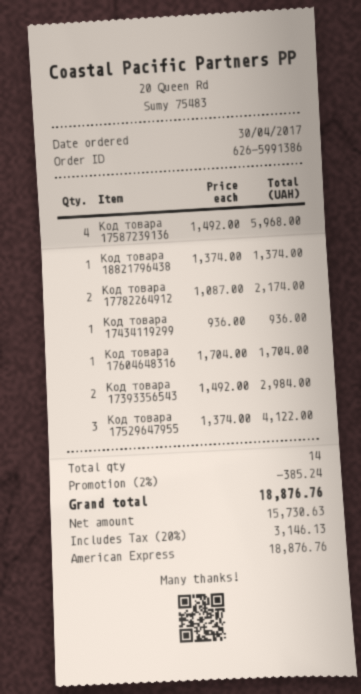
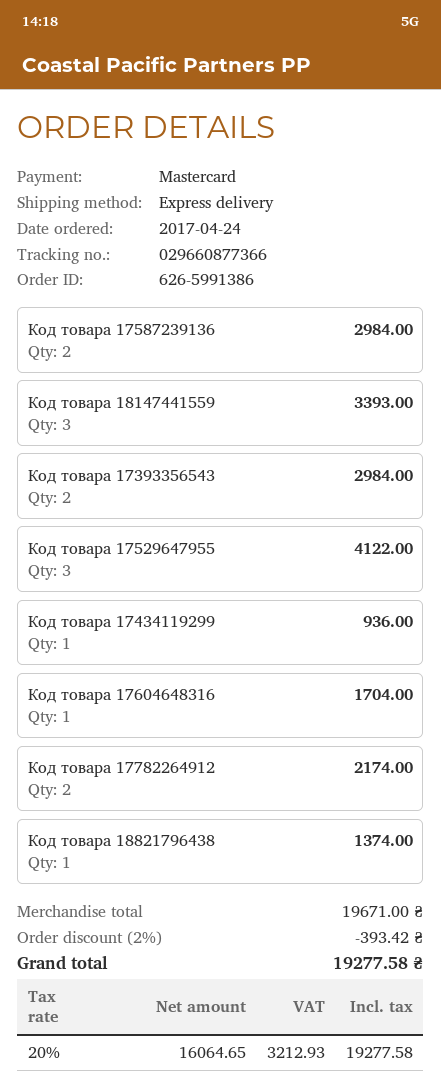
order date: 2017-04-30 -> 2017-04-24
payment method: American Express -> Mastercard
Код товара 17587239136: 4 for 5968.00 -> 2 for 2984.00
Код товара 18147441559: none -> 3 for 3393.00
discount: 2% = 385.24 -> 2% = 393.42
net: 15730.63 -> 16064.65
tax: 20% = 3146.13 -> 20% = 3212.93
total: 18876.76 -> 19277.58

